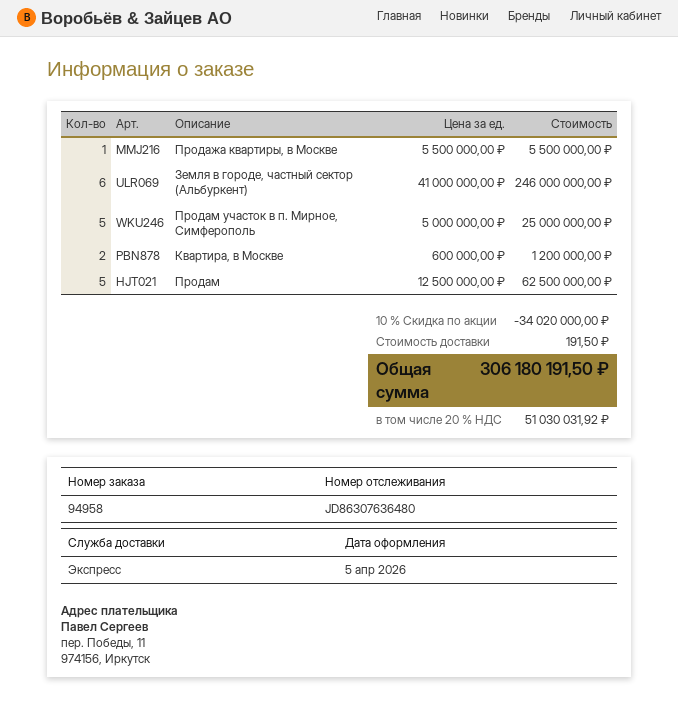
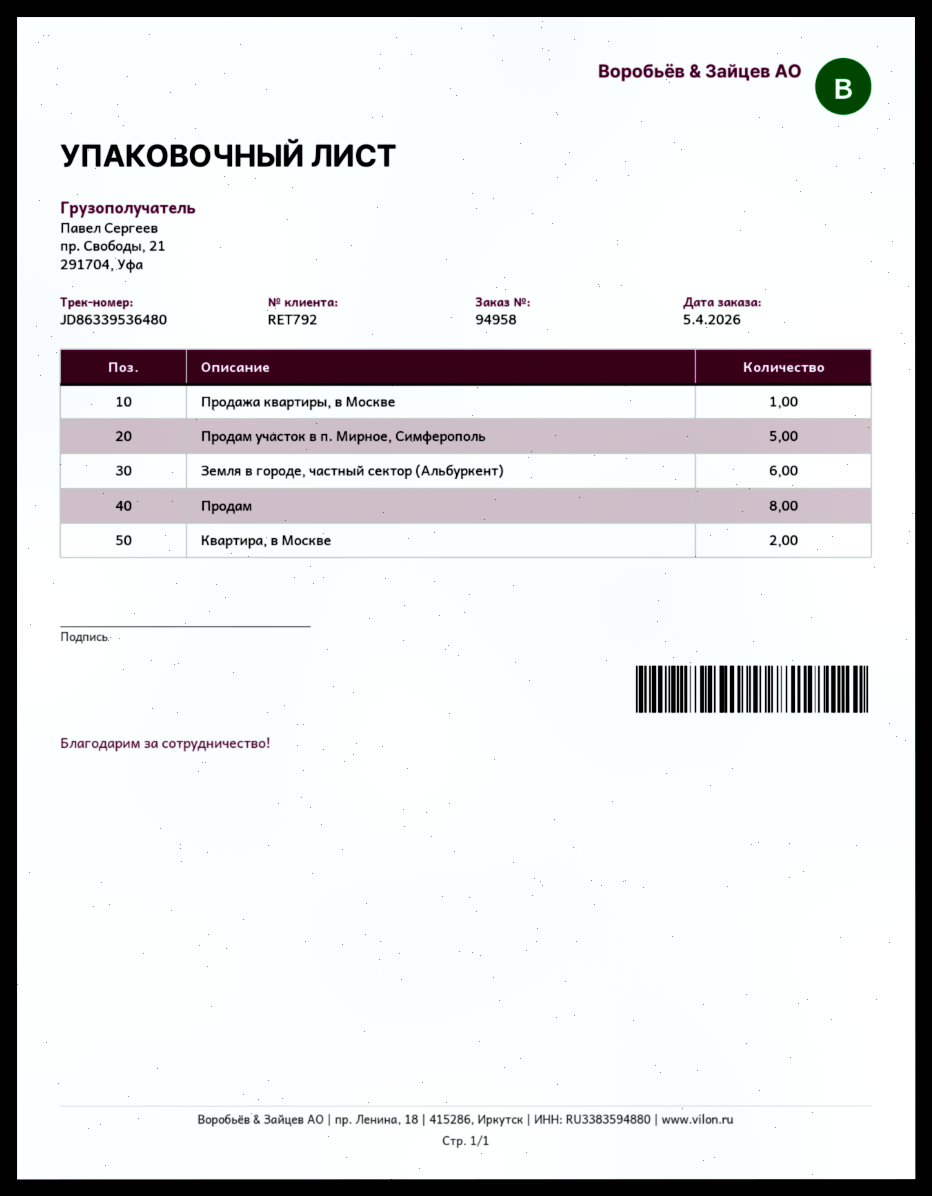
tracking number: JD86307636480 -> JD86339536480
Пpодам: 5 -> 8

